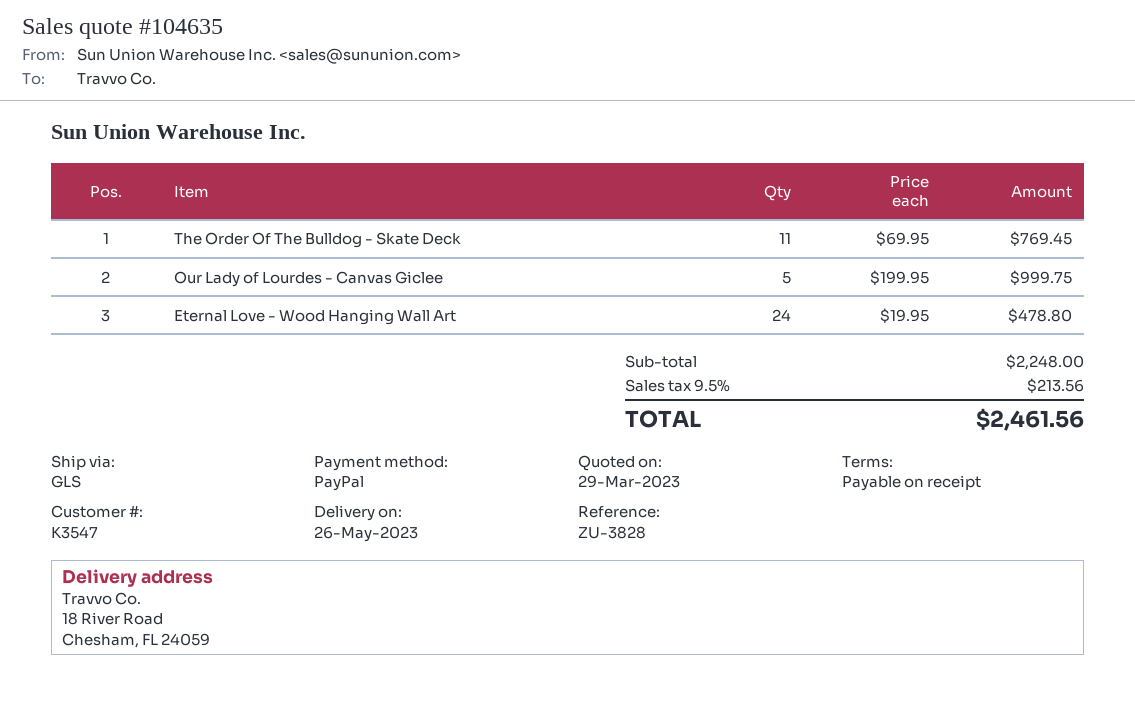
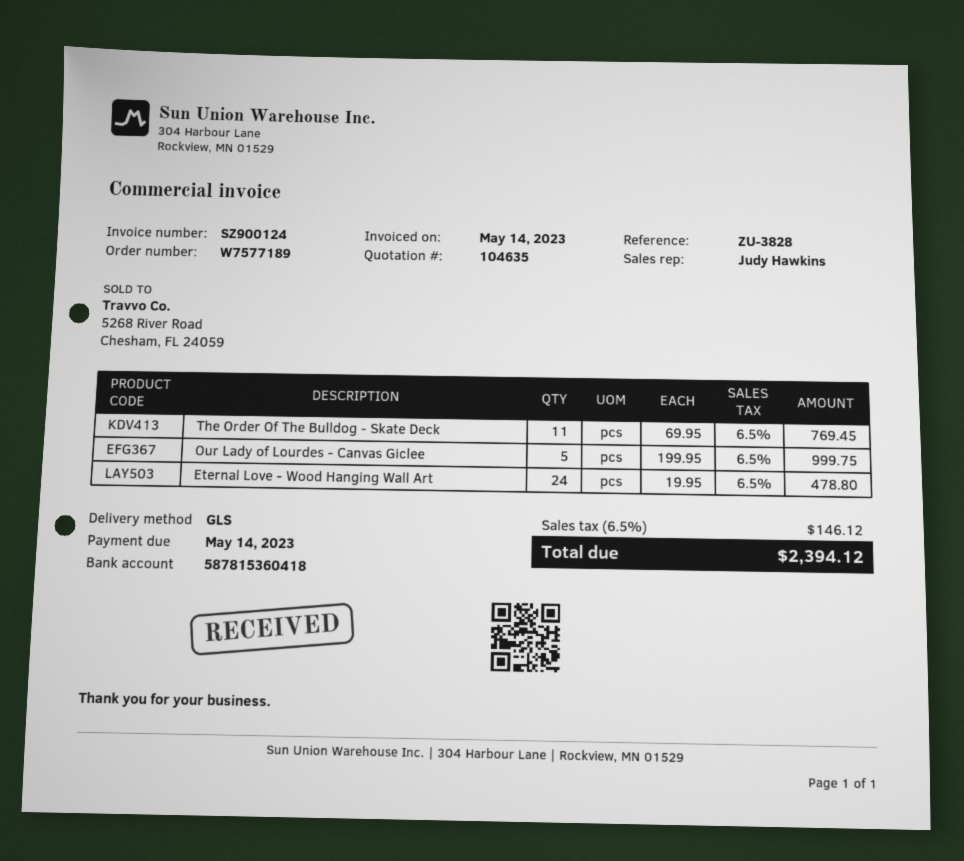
tax: 9.5% = 213.56 -> 6.5% = 146.12
total: 2461.56 -> 2394.12

